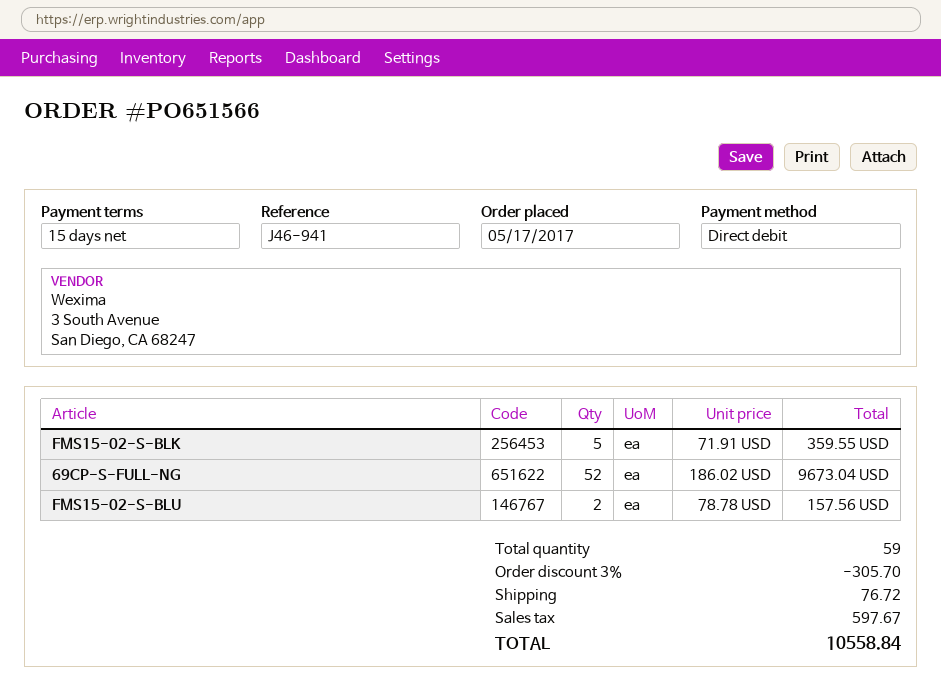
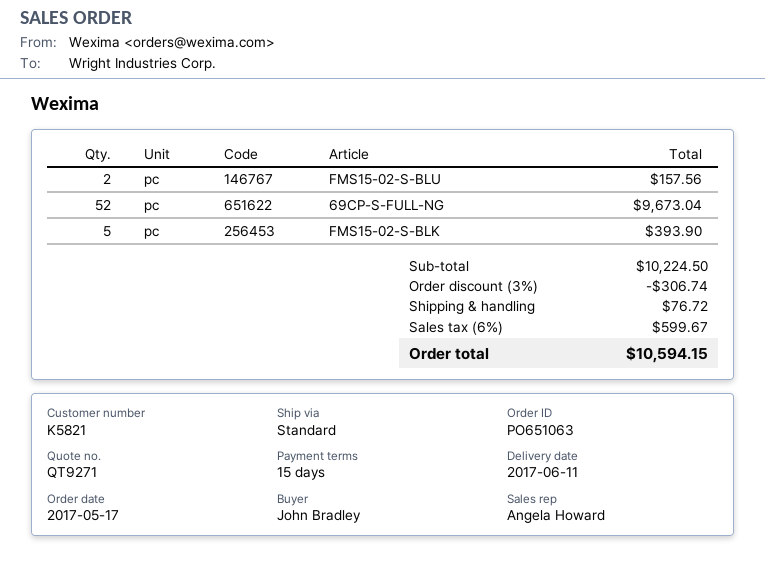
order number: PO651566 -> PO651063
FMS15-02-S-BLK: 5 for 359.55 -> 5 for 393.90
discount: 3% = 305.70 -> 3% = 306.74
tax: 597.67 -> 599.67
total: 10558.84 -> 10594.15

